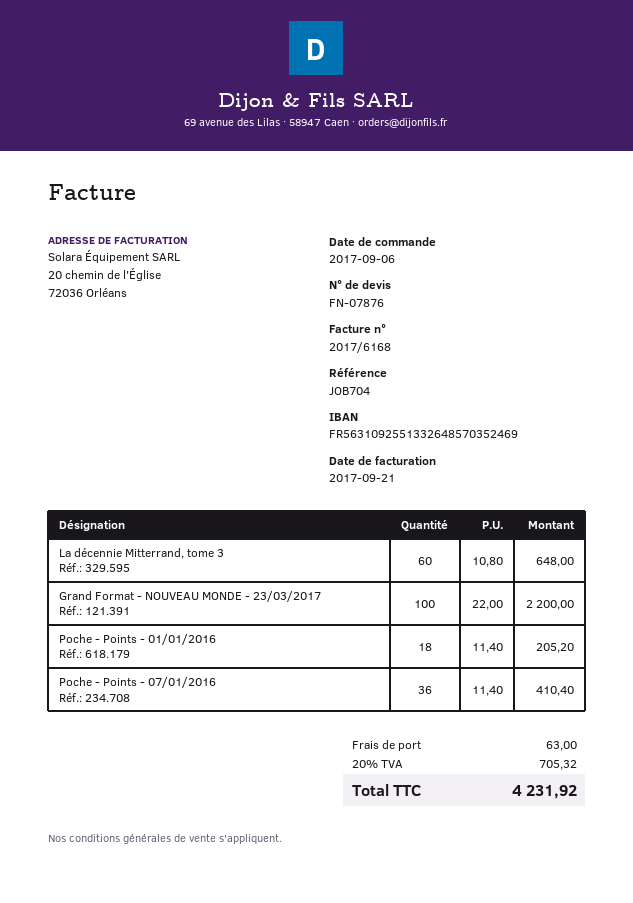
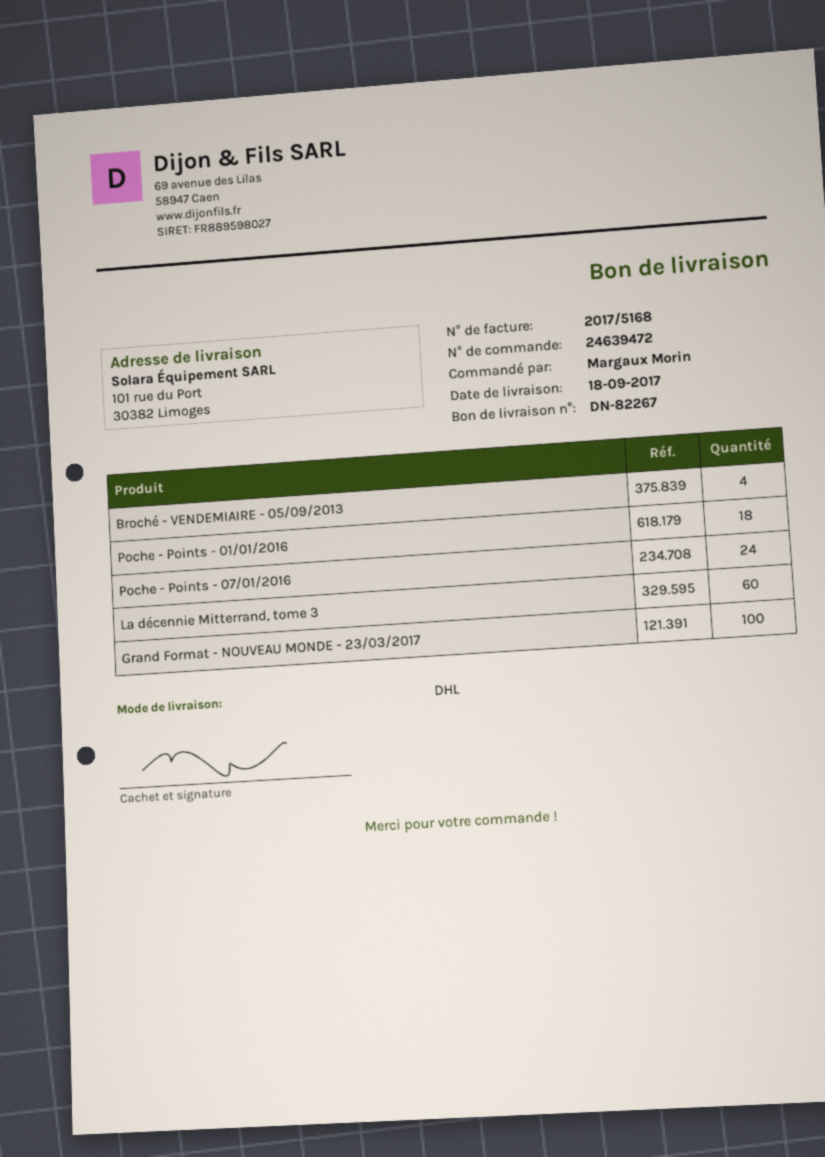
invoice number: 2017/6168 -> 2017/5168
Poche - Points - 07/01/2016: 36 -> 24
Broché - VENDEMIAIRE - 05/09/2013: none -> 4

